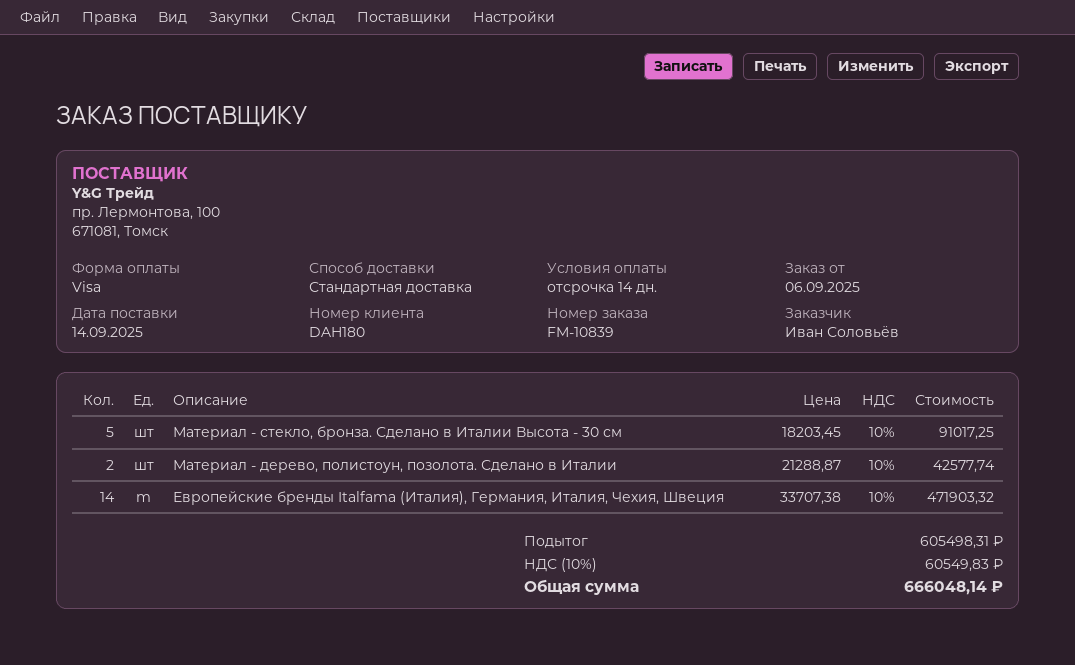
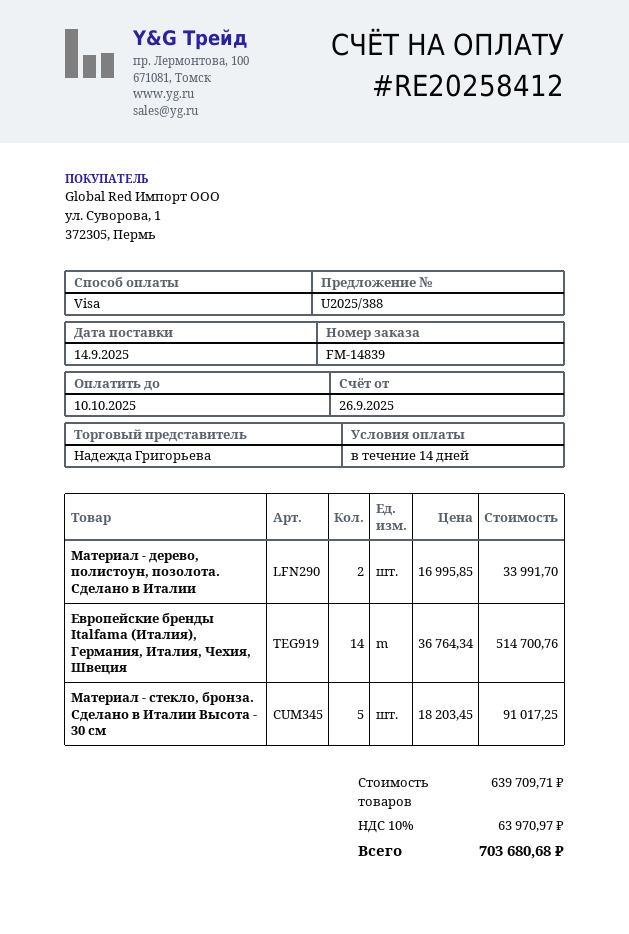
order number: FM-10839 -> FM-14839
Материал - дерево, полистоун, позолота. Сделано в Италии: 2 x 21288.87 = 42577.74 -> 2 x 16995.85 = 33991.70
Европейские бренды Italfama (Италия), Германия, Италия, Чехия, Швеция: 14 x 33707.38 = 471903.32 -> 14 x 36764.34 = 514700.76
subtotal: 605498.31 -> 639709.71
tax: 10% = 60549.83 -> 10% = 63970.97
total: 666048.14 -> 703680.68

